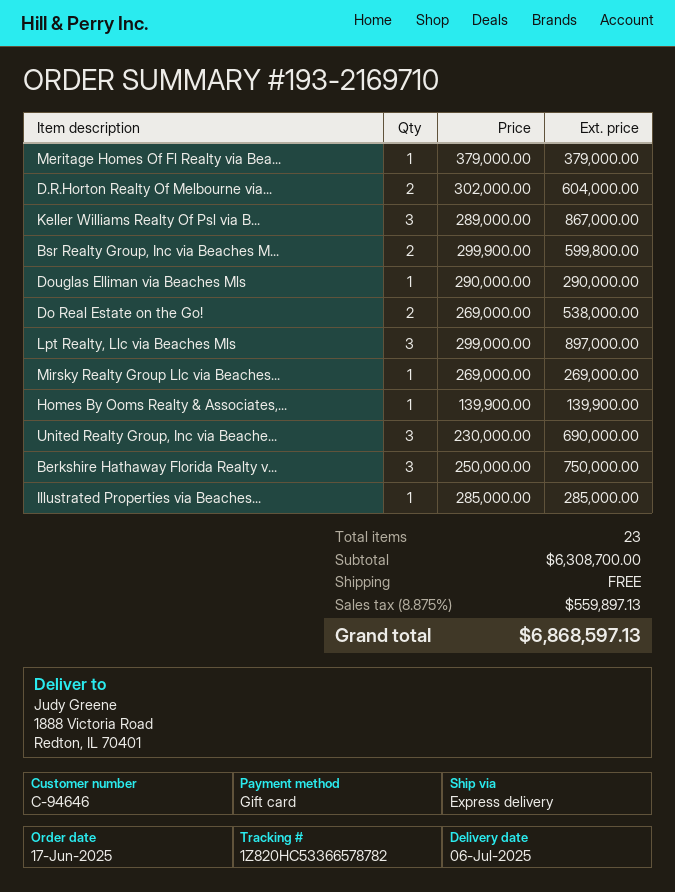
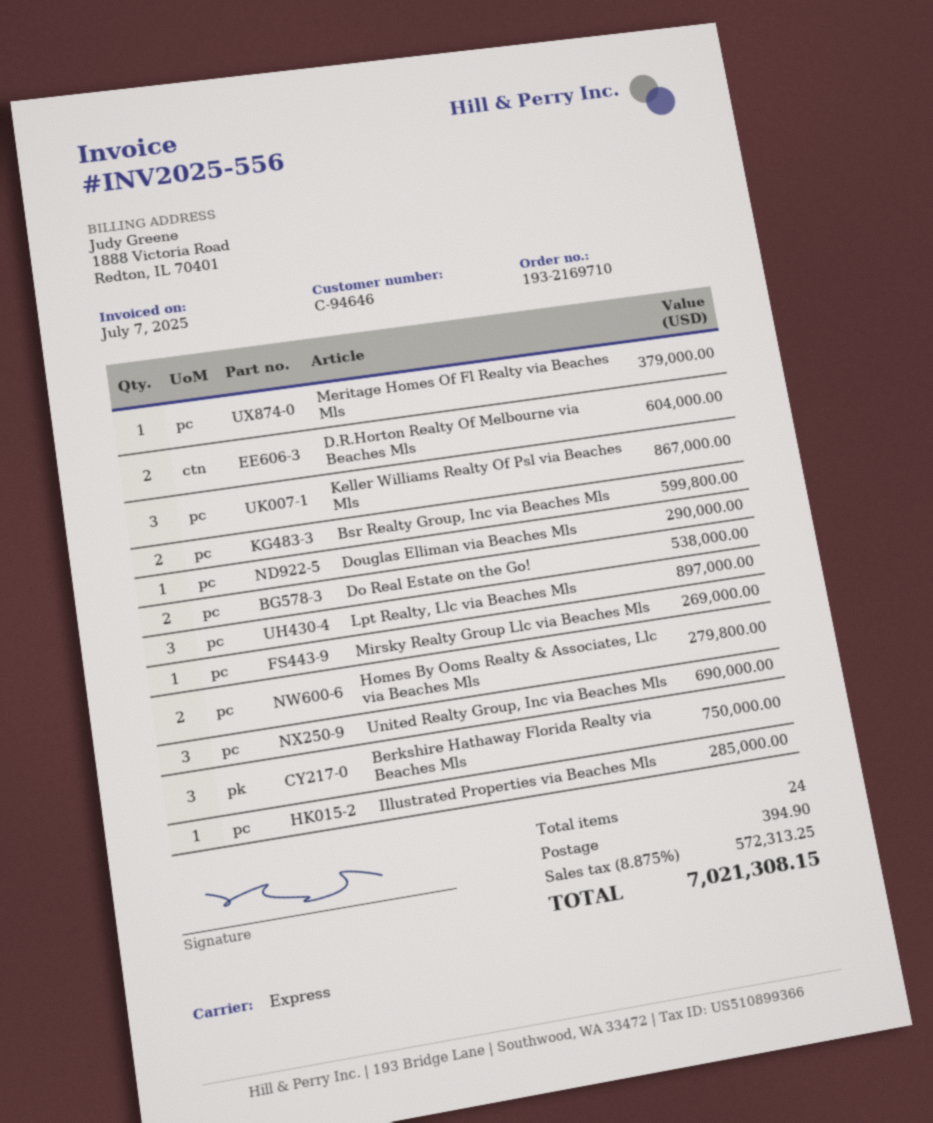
Homes By Ooms Realty & Associates,...: 1 for 139900.00 -> 2 for 279800.00
total quantity: 23 -> 24
shipping: 0.00 -> 394.90
tax: 8.875% = 559897.13 -> 8.875% = 572313.25
total: 6868597.13 -> 7021308.15

